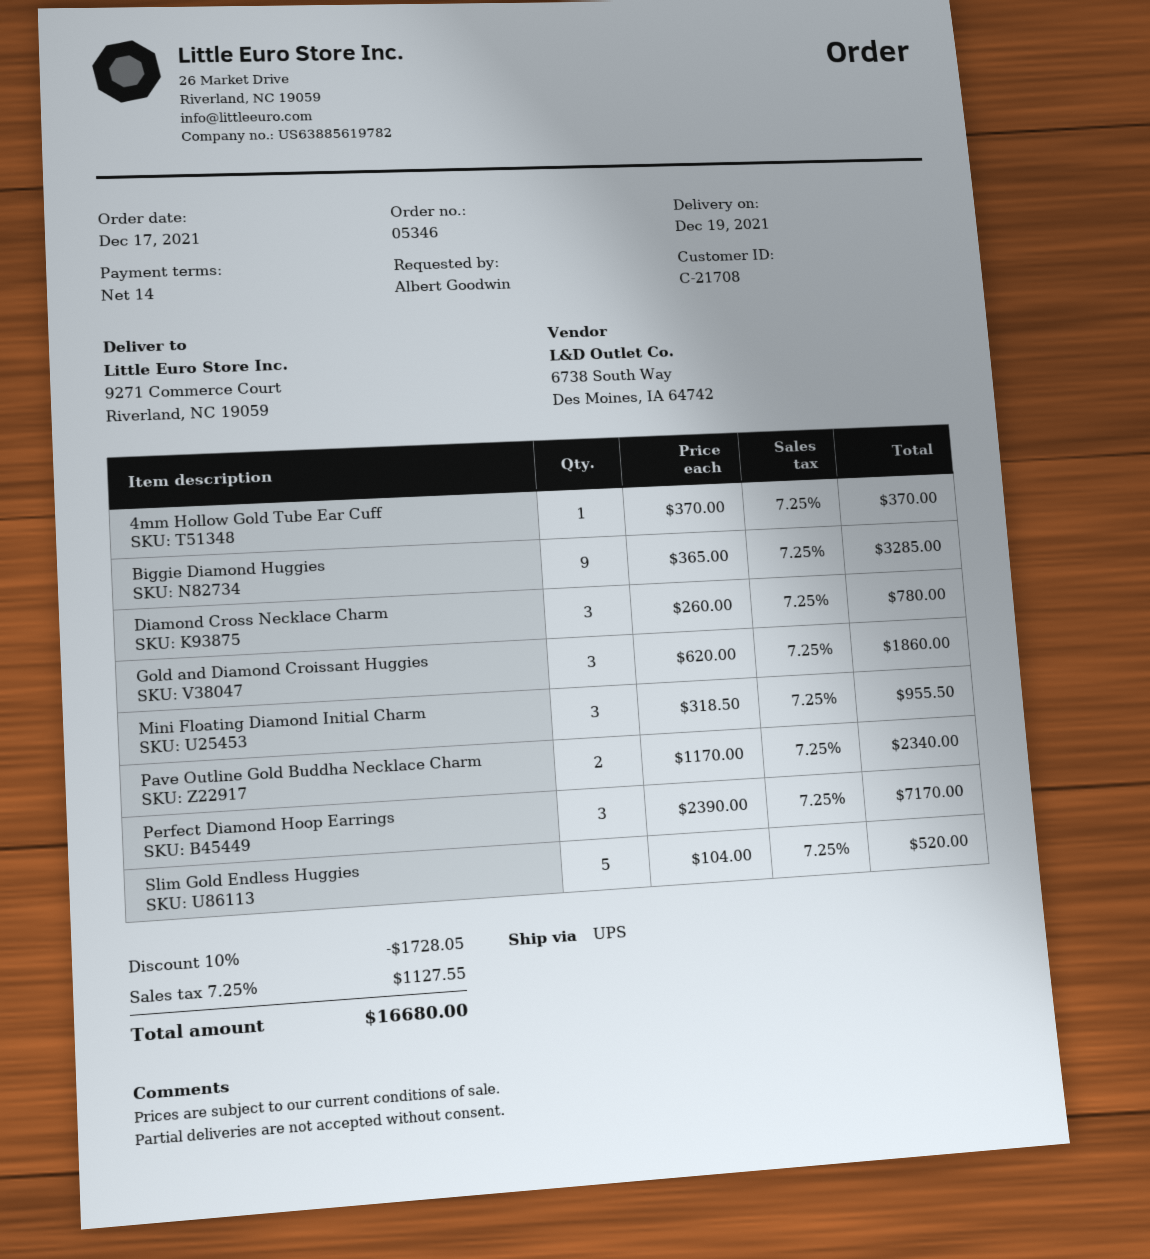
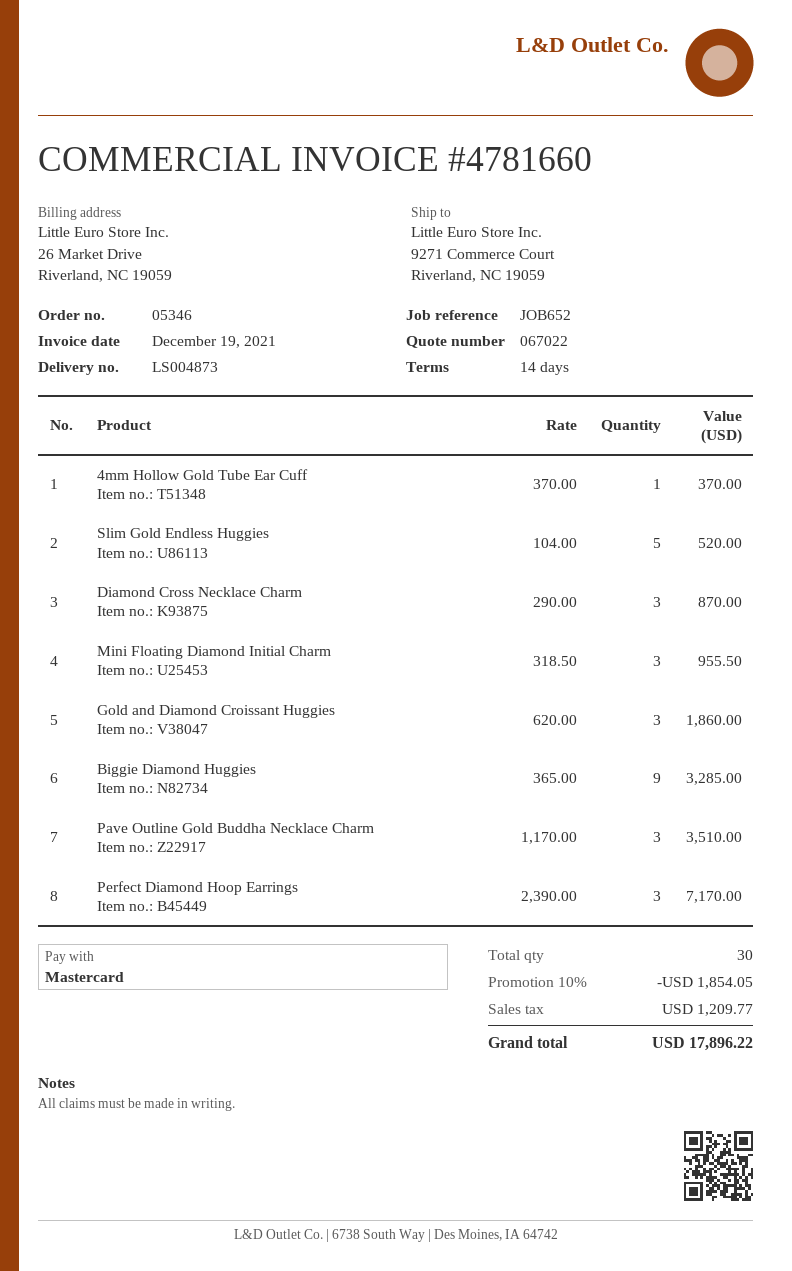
Diamond Cross Necklace Charm: 3 x 260.00 = 780.00 -> 3 x 290.00 = 870.00
Pave Outline Gold Buddha Necklace Charm: 2 x 1170.00 = 2340.00 -> 3 x 1170.00 = 3510.00
discount: 10% = 1728.05 -> 10% = 1854.05
tax: 1127.55 -> 1209.77
total: 16680.00 -> 17896.22

